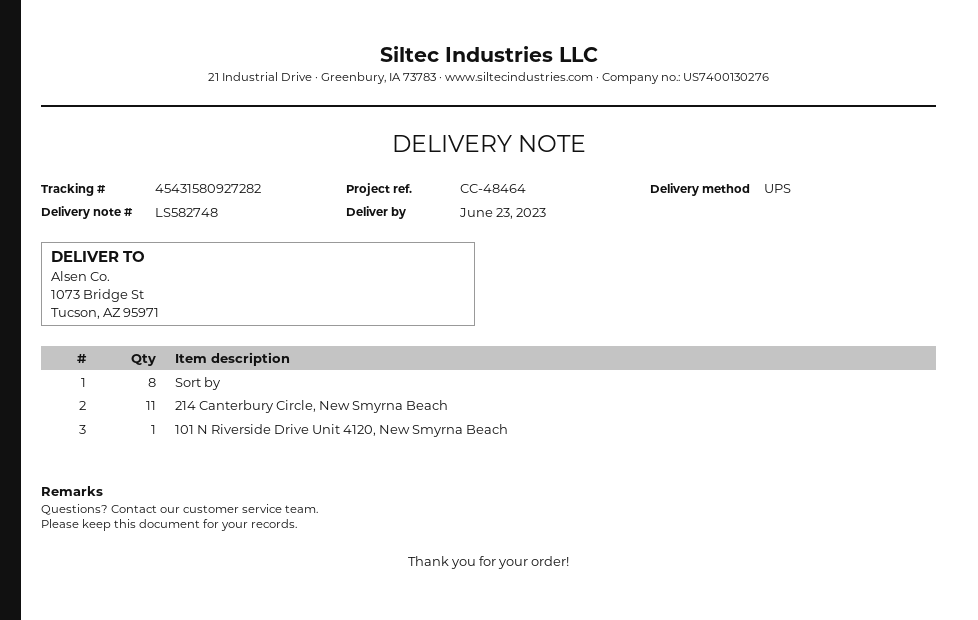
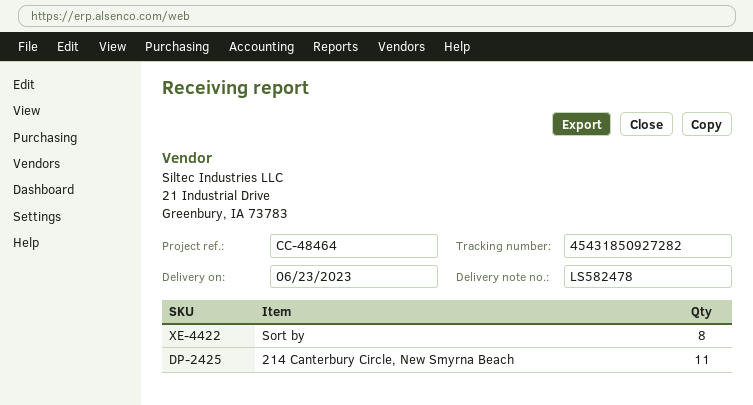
delivery note number: LS582748 -> LS582478
tracking number: 45431580927282 -> 45431850927282
101 N Riverside Drive Unit 4120, New Smyrna Beach: 1 -> none

